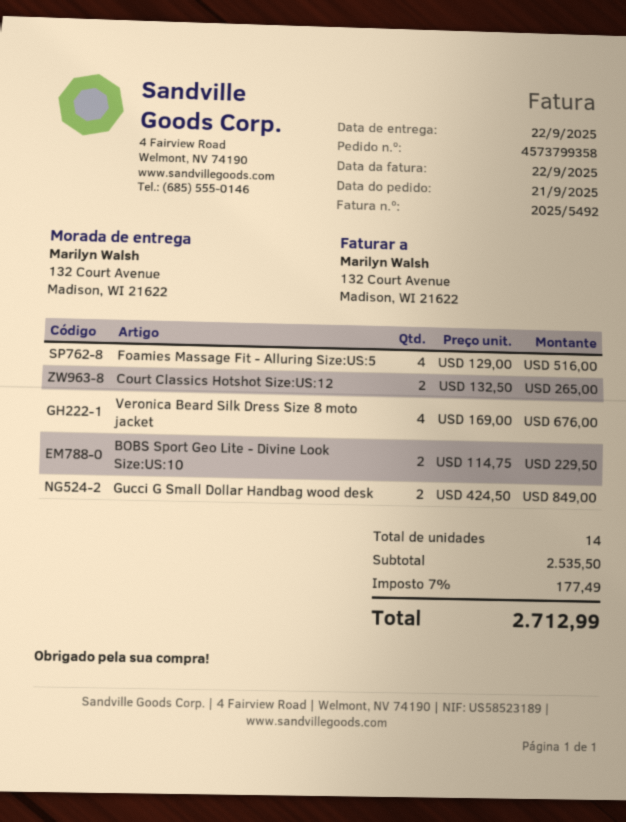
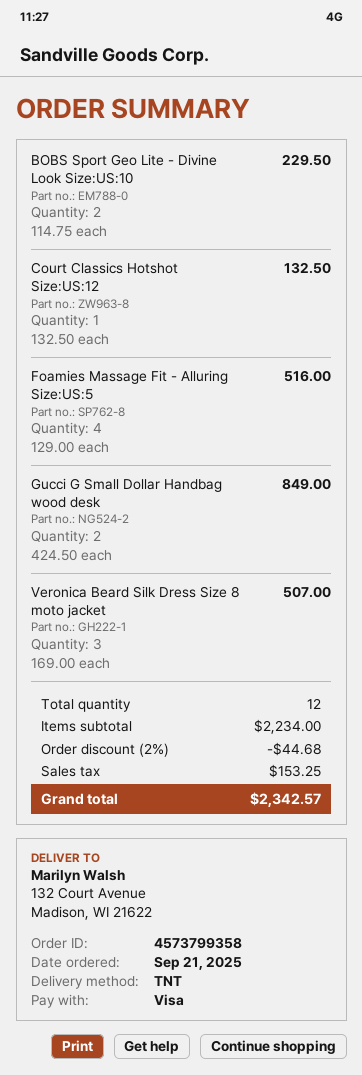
Court Classics Hotshot Size:US:12: 2 x 132.50 = 265.00 -> 1 x 132.50 = 132.50
Veronica Beard Silk Dress Size 8 moto jacket: 4 x 169.00 = 676.00 -> 3 x 169.00 = 507.00
total quantity: 14 -> 12
subtotal: 2535.50 -> 2234.00
discount: none -> 2% = 44.68
tax: 177.49 -> 153.25
total: 2712.99 -> 2342.57

